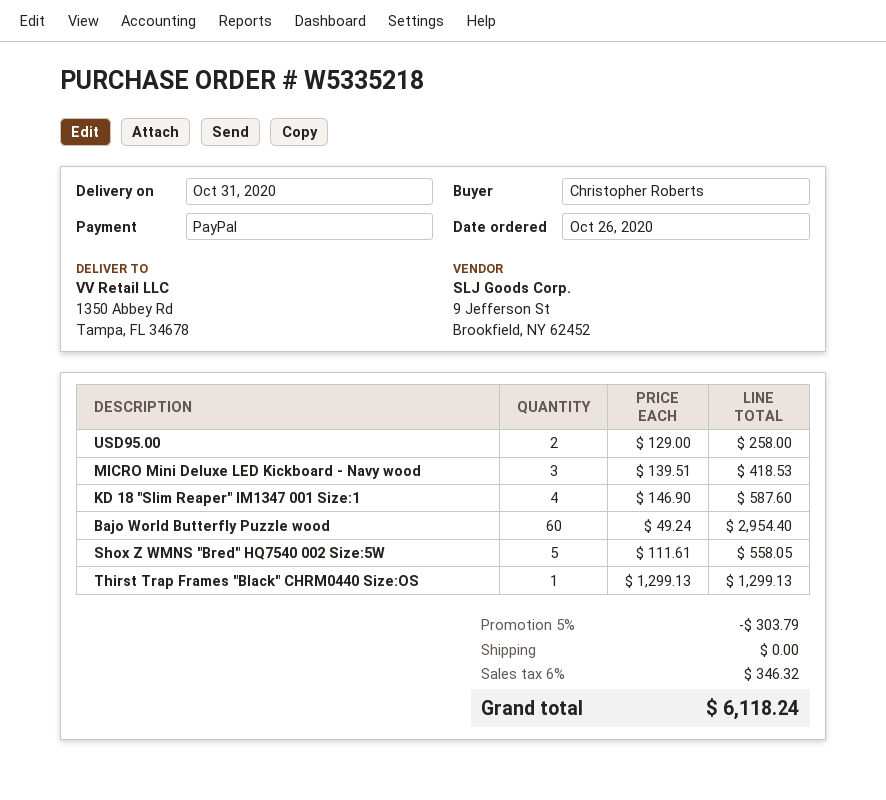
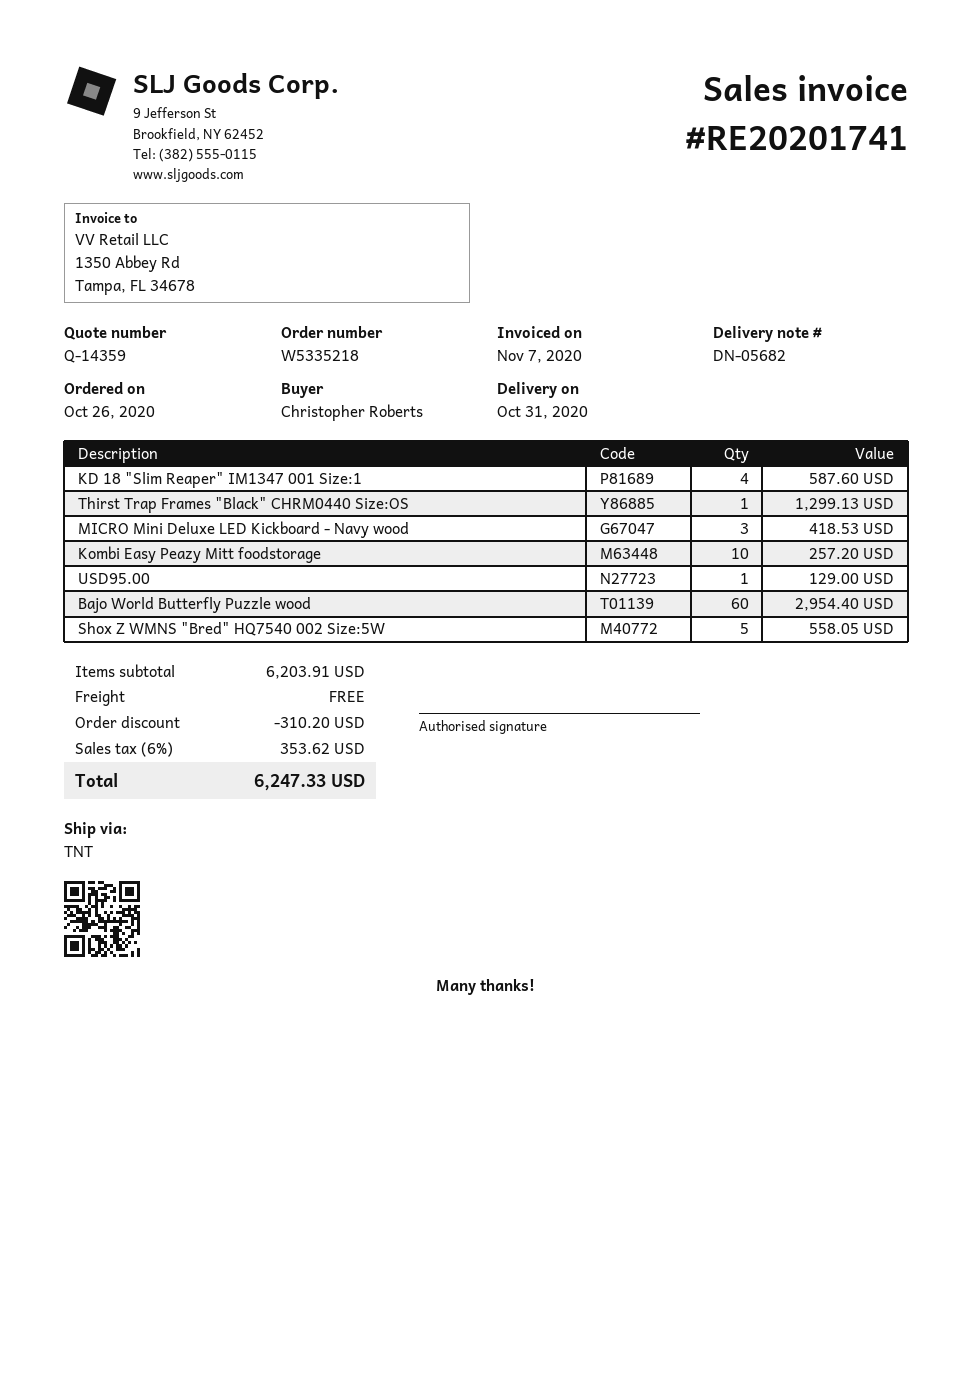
USD95.00: 2 for 258.00 -> 1 for 129.00
Kombi Easy Peazy Mitt foodstorage: none -> 10 for 257.20
discount: 303.79 -> 310.20
tax: 6% = 346.32 -> 6% = 353.62
total: 6118.24 -> 6247.33

